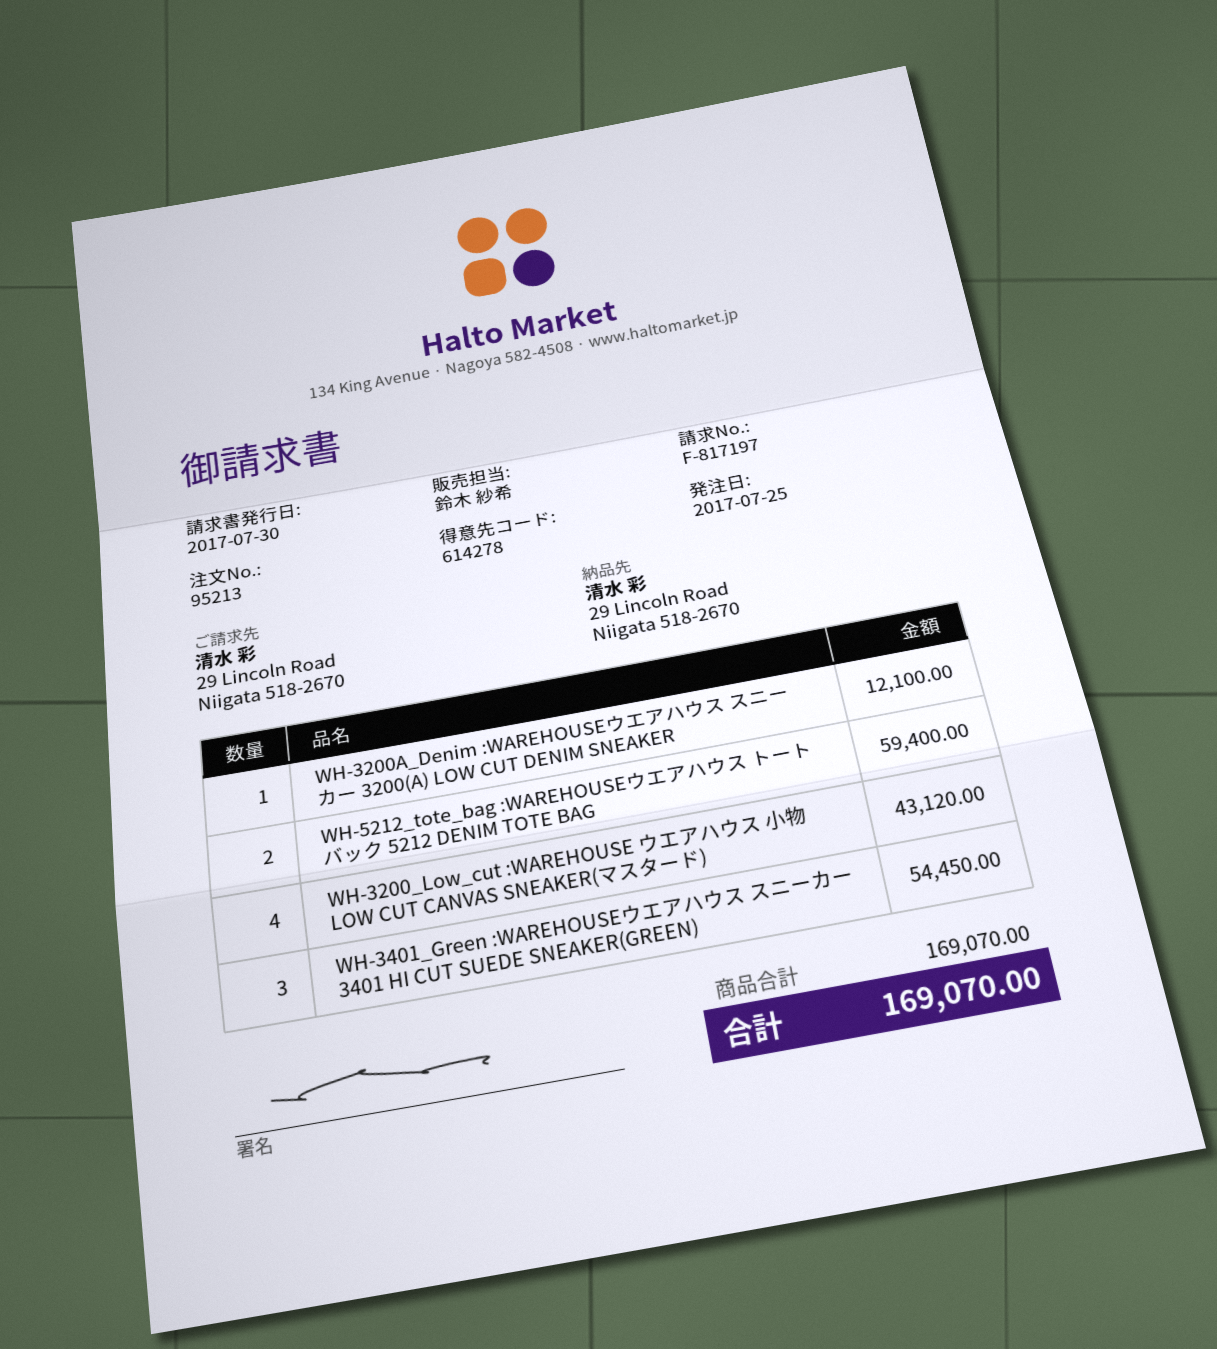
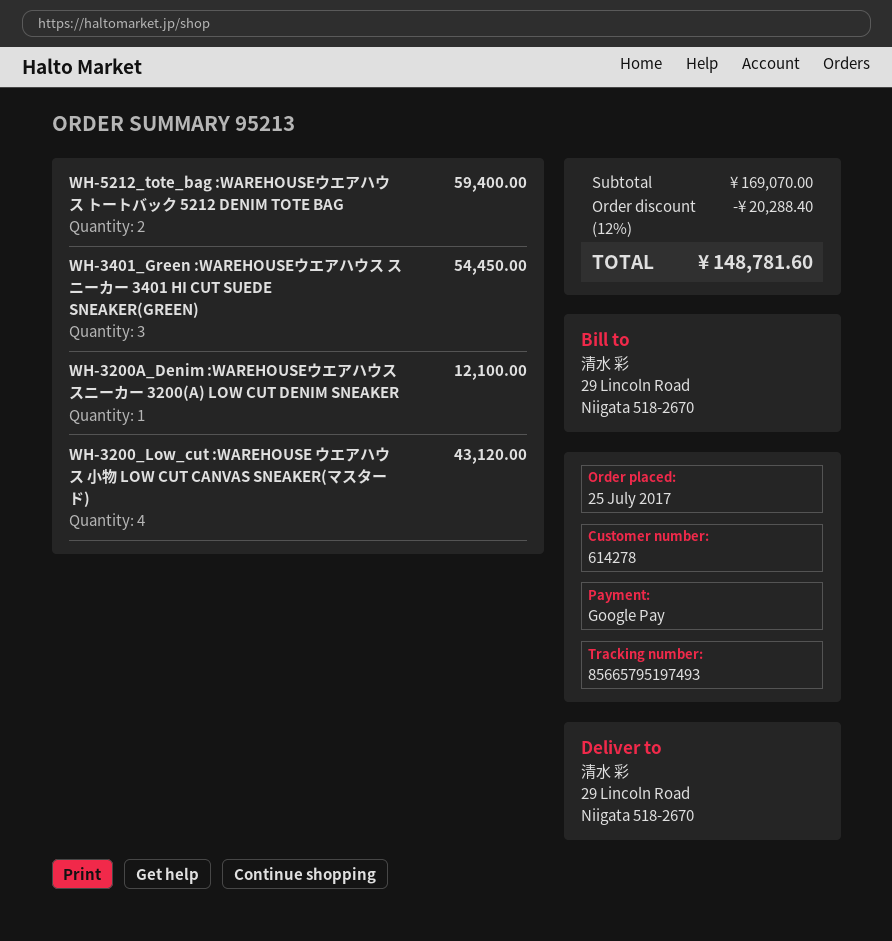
discount: none -> 12% = 20288.40
total: 169070.00 -> 148781.60

